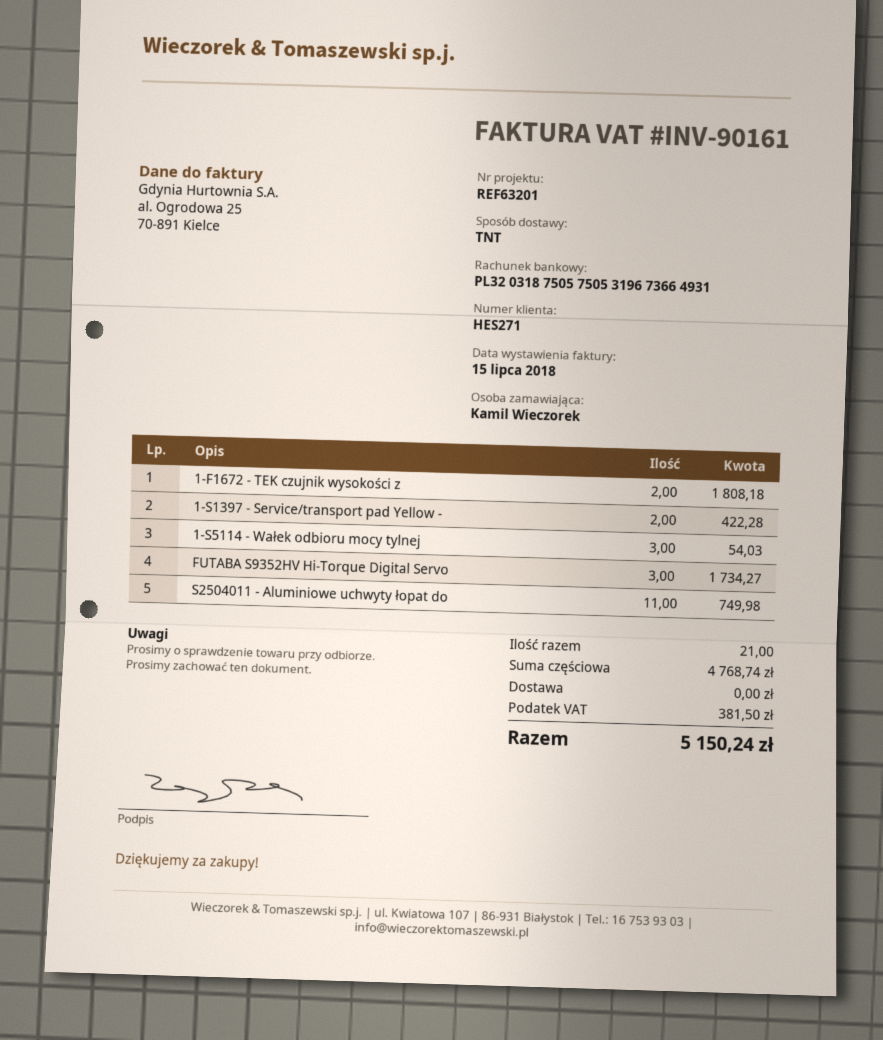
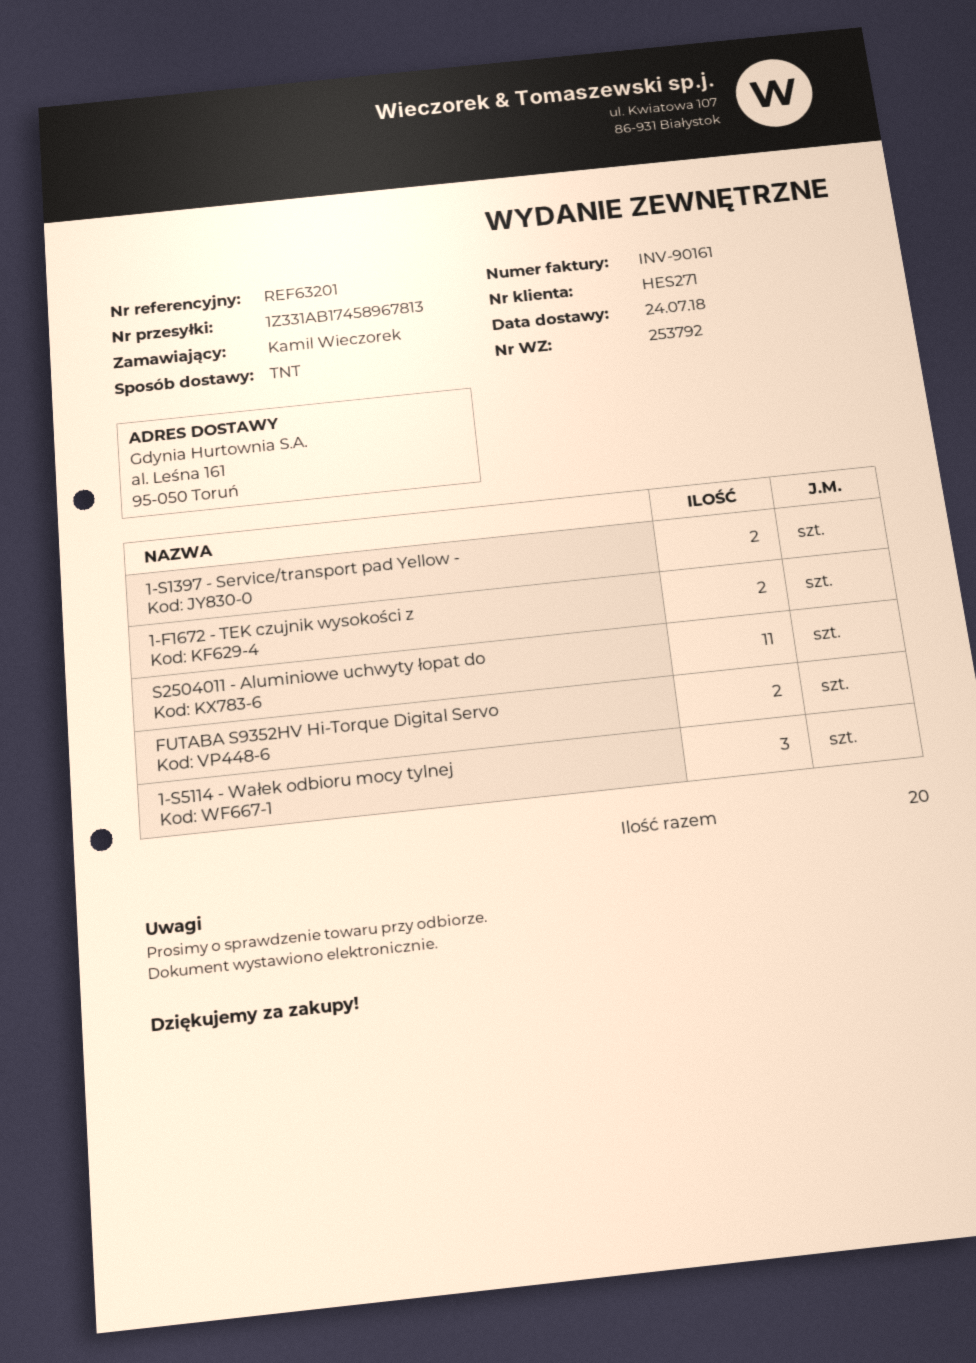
FUTABA S9352HV Hi-Torque Digital Servo: 3 -> 2
total quantity: 21 -> 20

